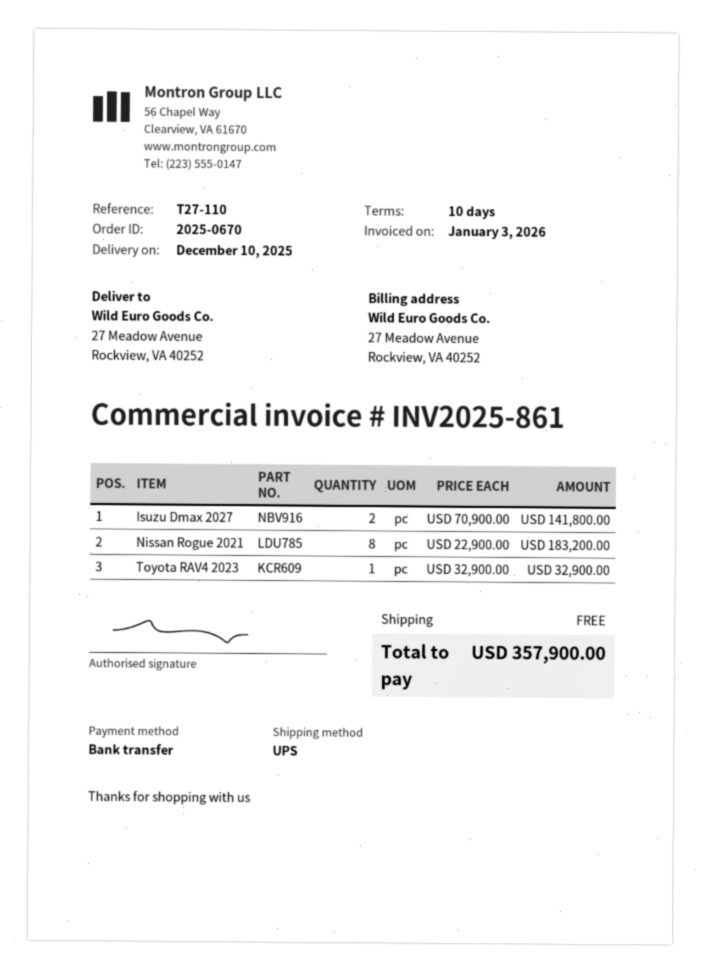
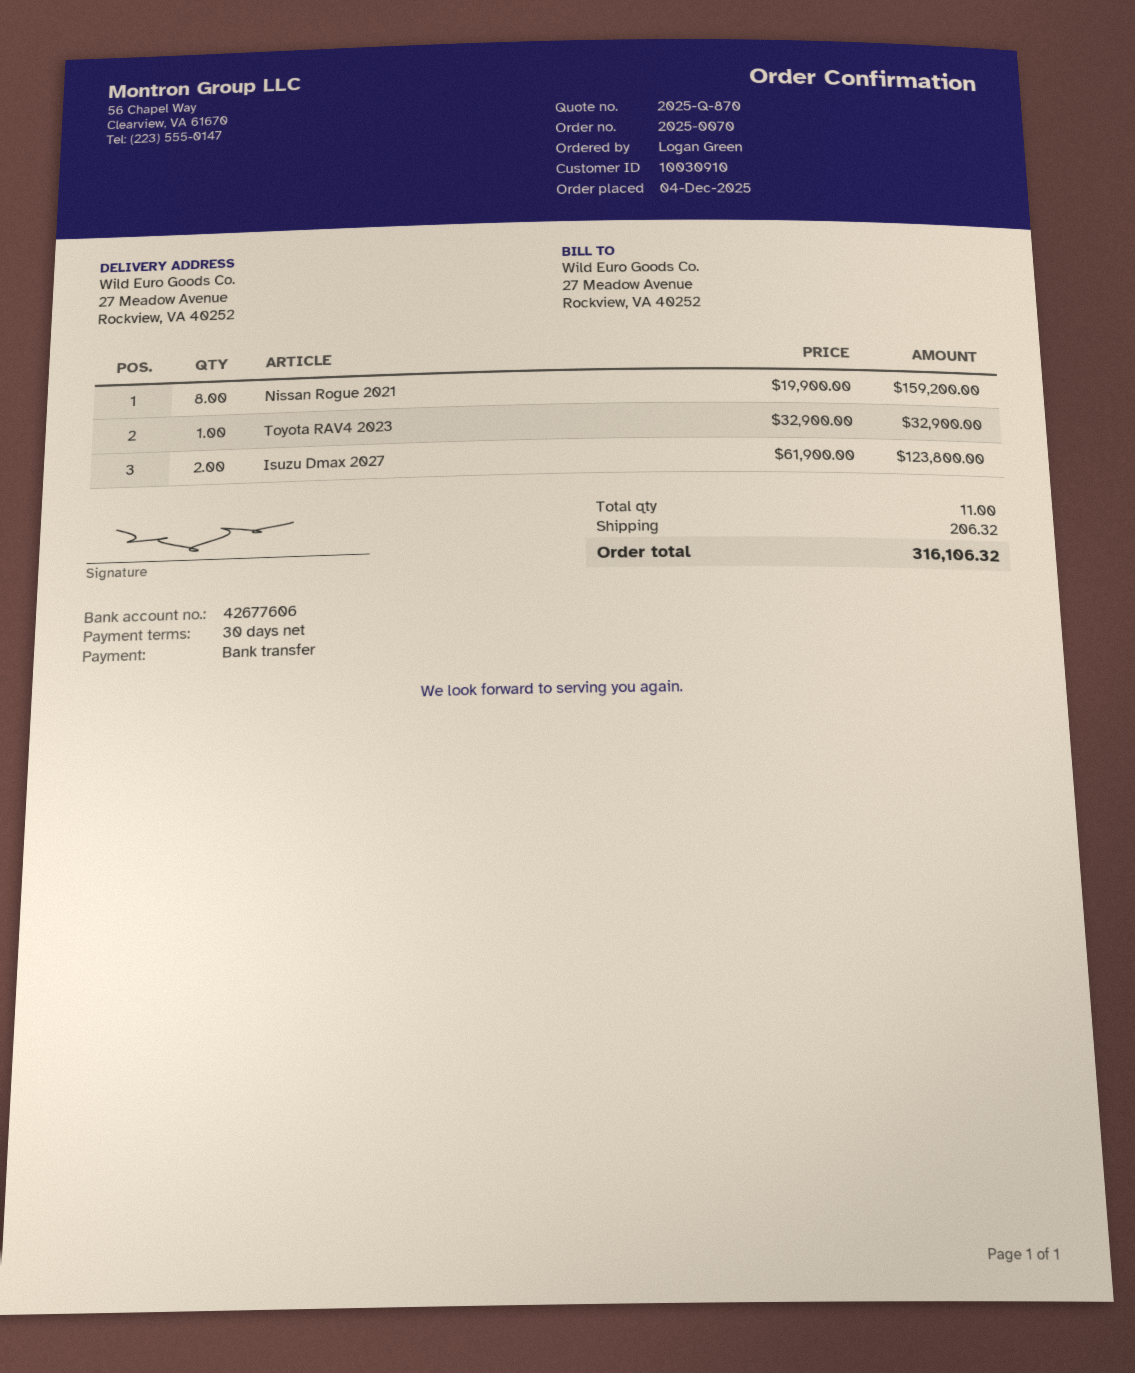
order number: 2025-0670 -> 2025-0070
payment terms: 10 days -> 30 days
Isuzu Dmax 2027: 2 x 70900.00 = 141800.00 -> 2 x 61900.00 = 123800.00
Nissan Rogue 2021: 8 x 22900.00 = 183200.00 -> 8 x 19900.00 = 159200.00
shipping: 0.00 -> 206.32
total: 357900.00 -> 316106.32

